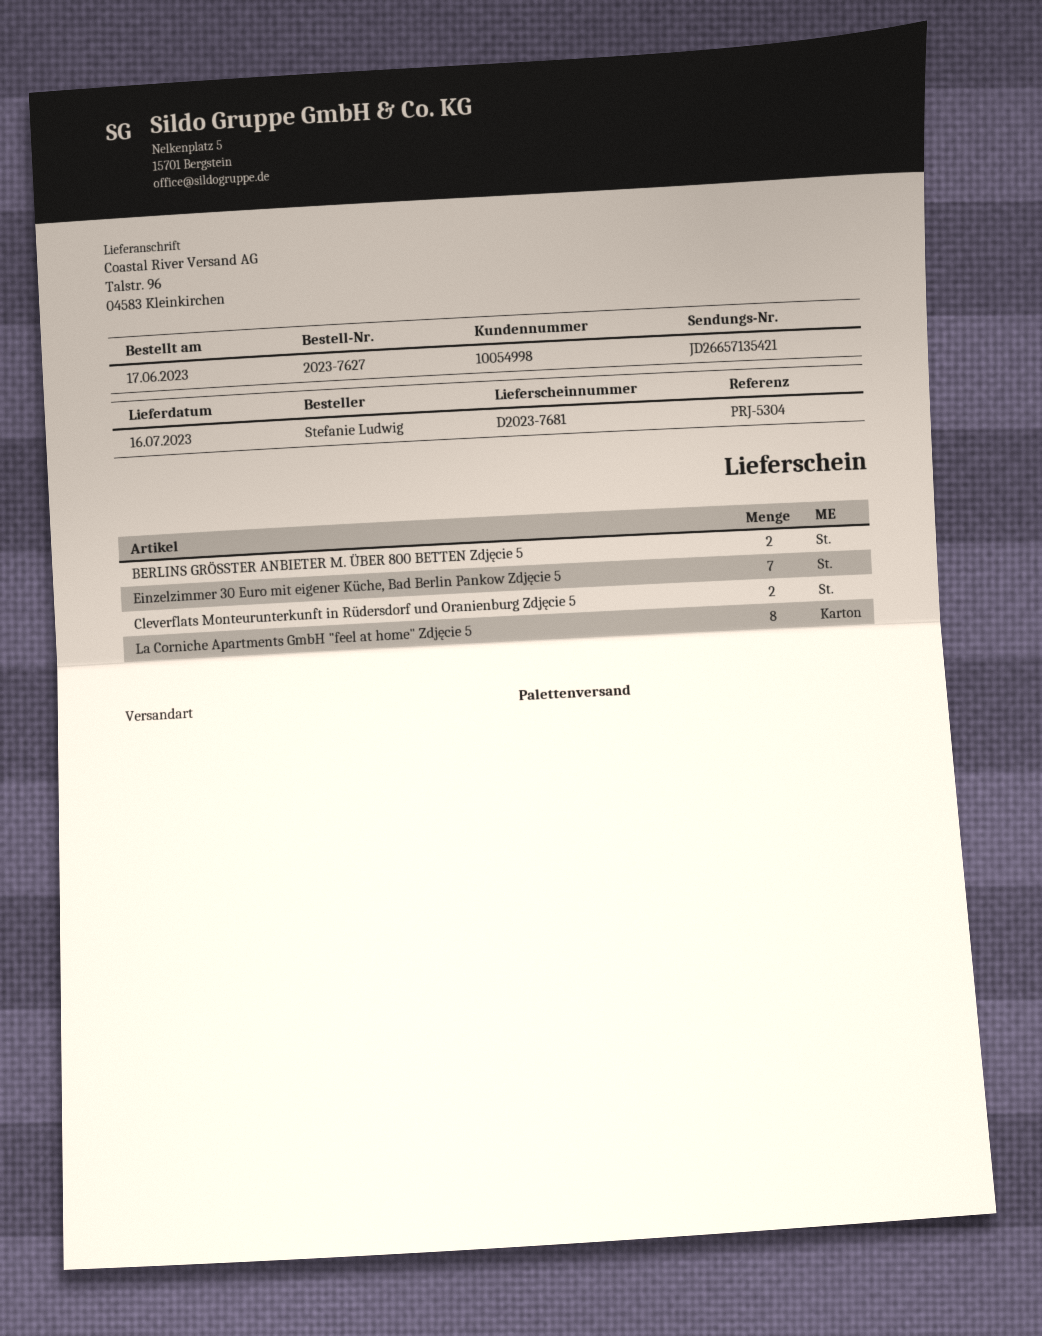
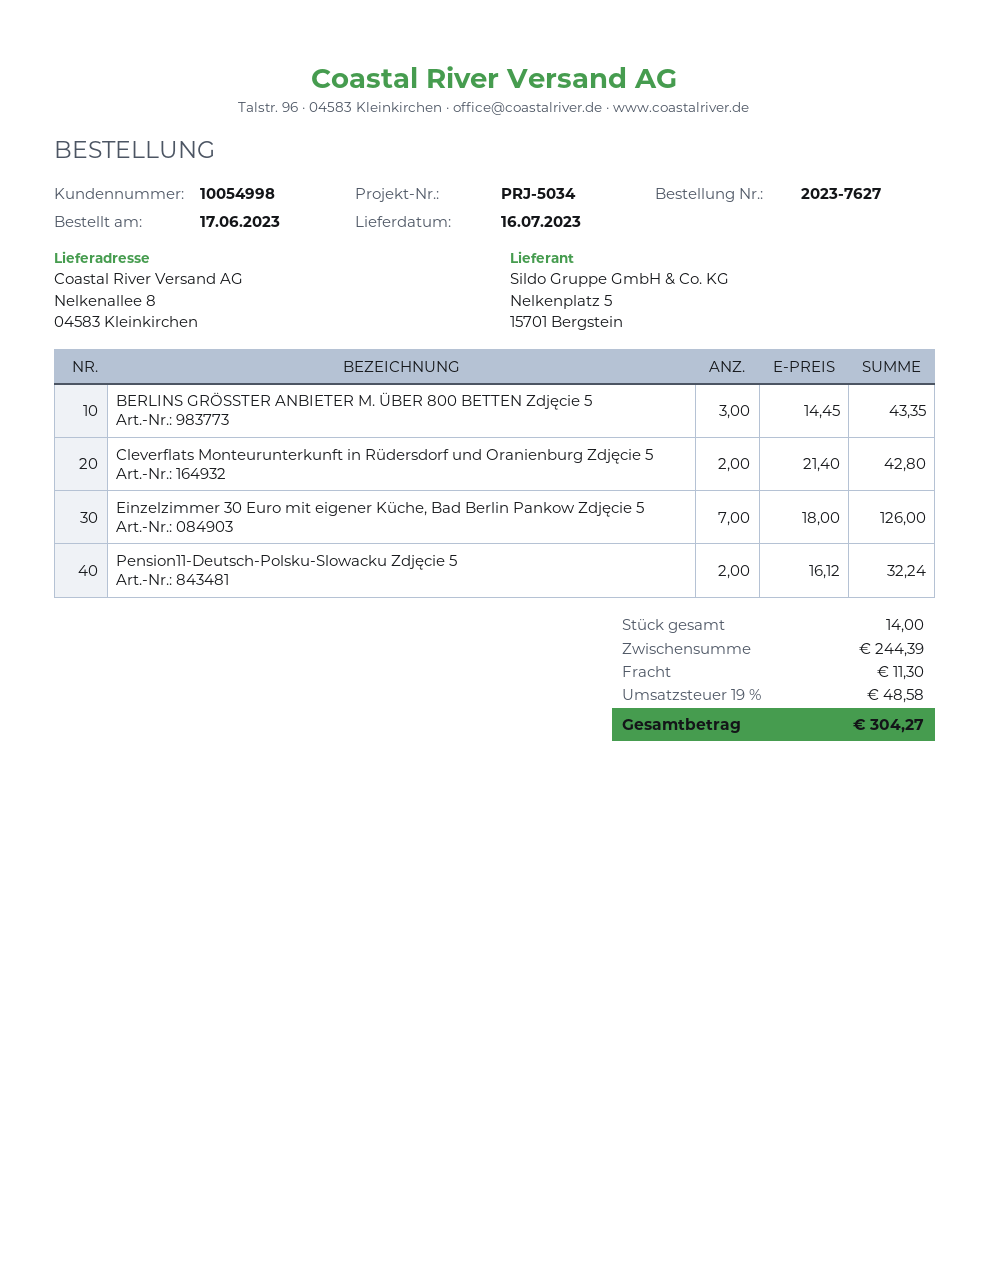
reference: PRJ-5304 -> PRJ-5034
ship to: Talstr. 96, 04583 Kleinkirchen -> Nelkenallee 8, 04583 Kleinkirchen
BERLINS GRÖSSTER ANBIETER M. ÜBER 800 BETTEN Zdjęcie 5: 2 -> 3
La Corniche Apartments GmbH "feel at home" Zdjęcie 5: 8 -> none
Pension11-Deutsch-Polsku-Slowacku Zdjęcie 5: none -> 2

